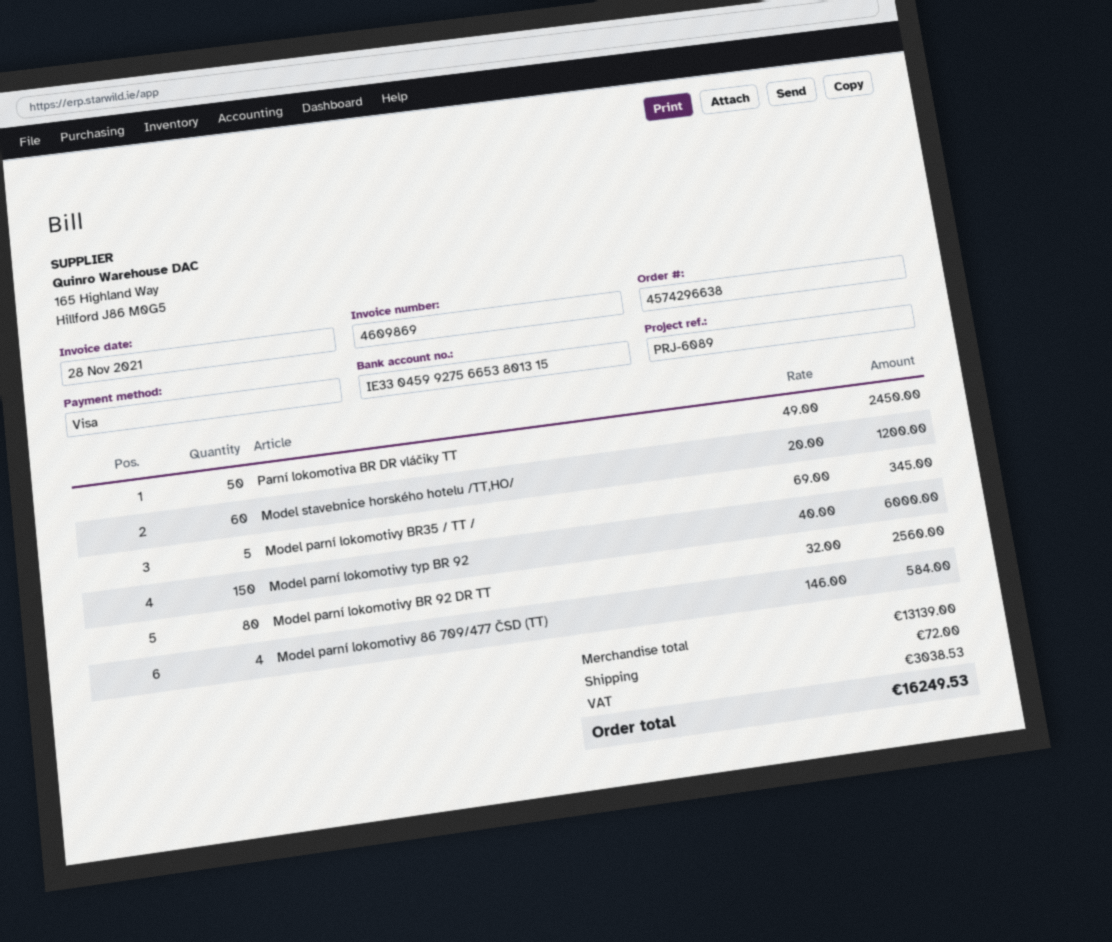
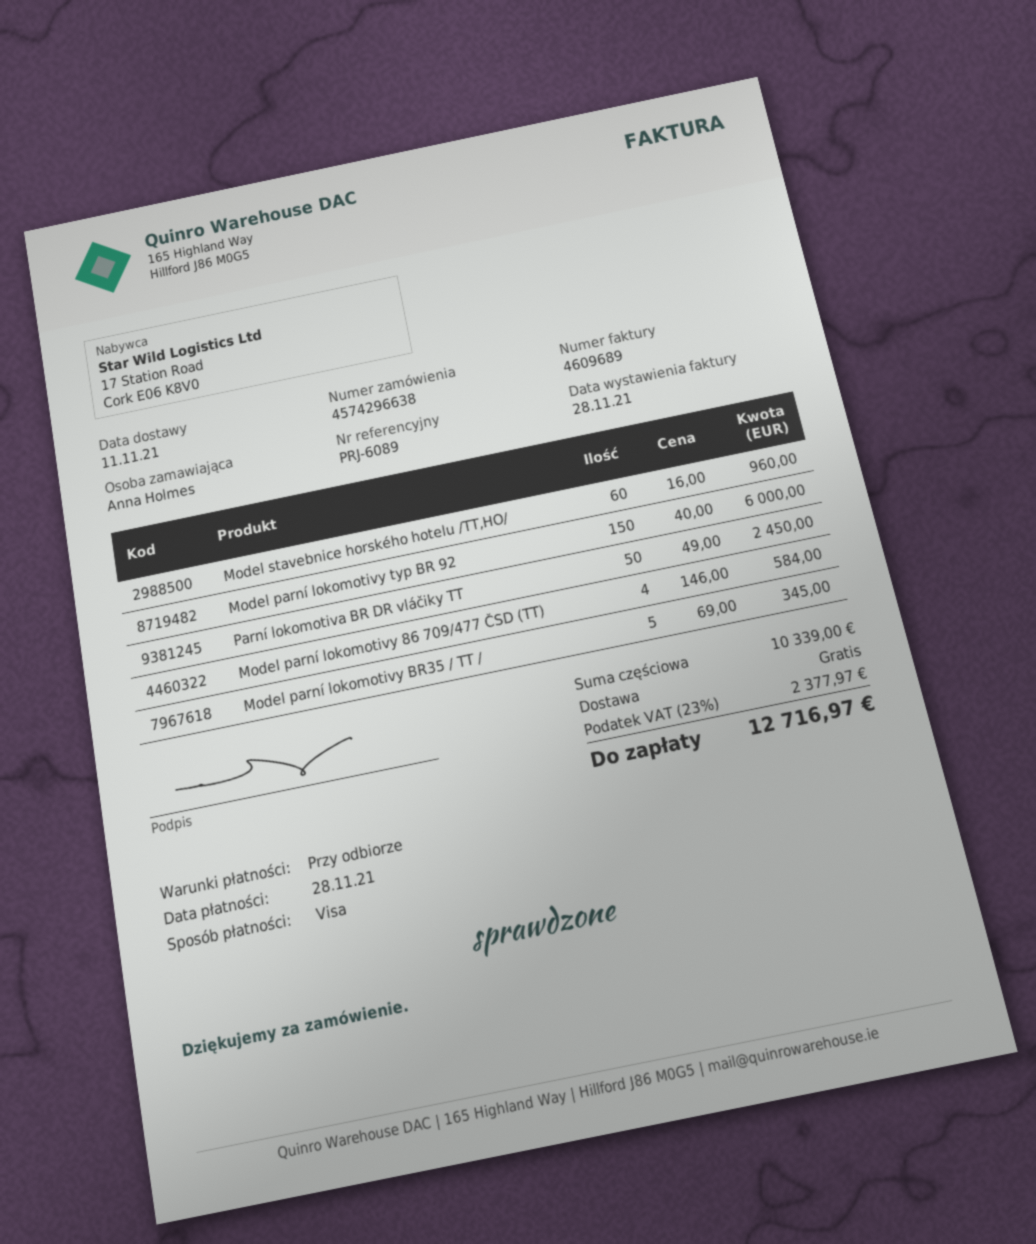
invoice number: 4609869 -> 4609689
Model stavebnice horského hotelu /TT,HO/: 60 x 20.00 = 1200.00 -> 60 x 16.00 = 960.00
Model parní lokomotivy BR 92 DR TT: 80 x 32.00 = 2560.00 -> none
subtotal: 13139.00 -> 10339.00
shipping: 72.00 -> 0.00
tax: 3038.53 -> 2377.97
total: 16249.53 -> 12716.97

